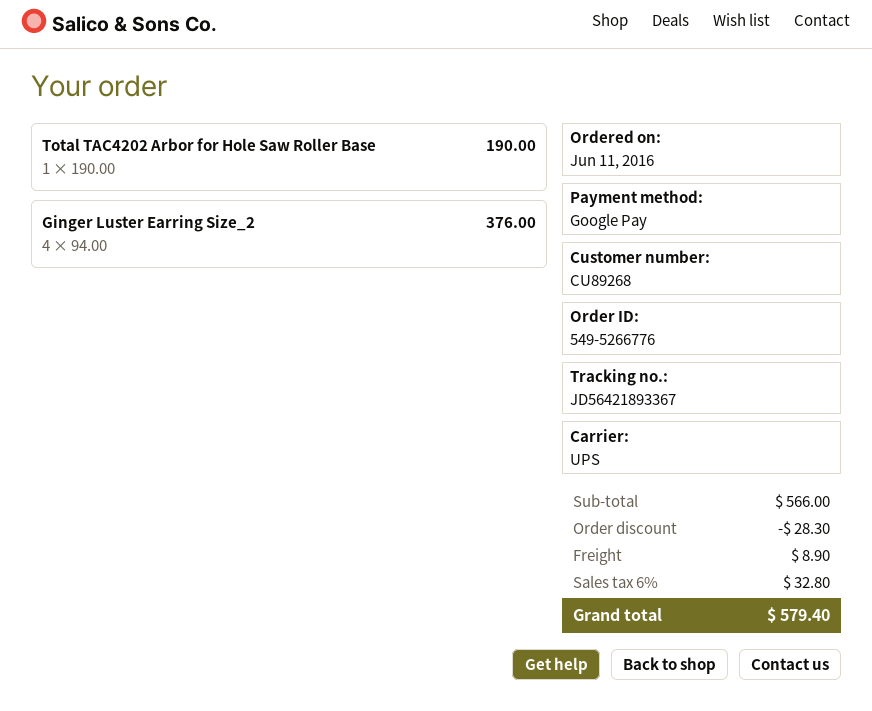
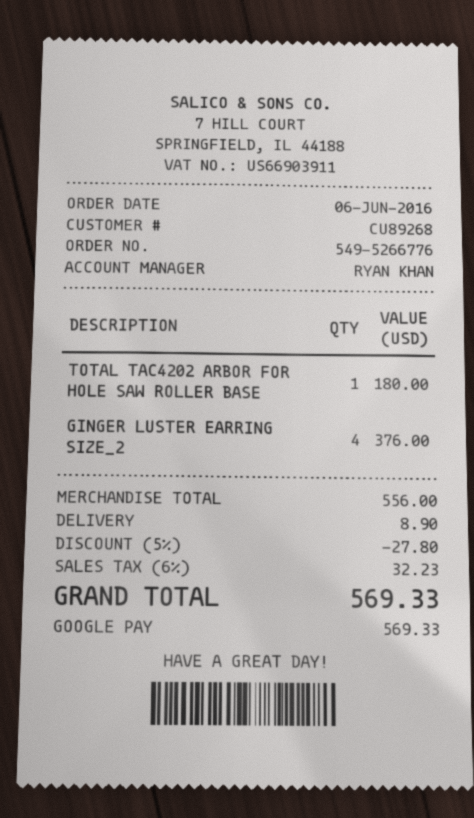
order date: 2016-06-11 -> 2016-06-06
Total TAC4202 Arbor for Hole Saw Roller Base: 1 for 190.00 -> 1 for 180.00
subtotal: 566.00 -> 556.00
discount: 28.30 -> 27.80
tax: 6% = 32.80 -> 6% = 32.23
total: 579.40 -> 569.33

